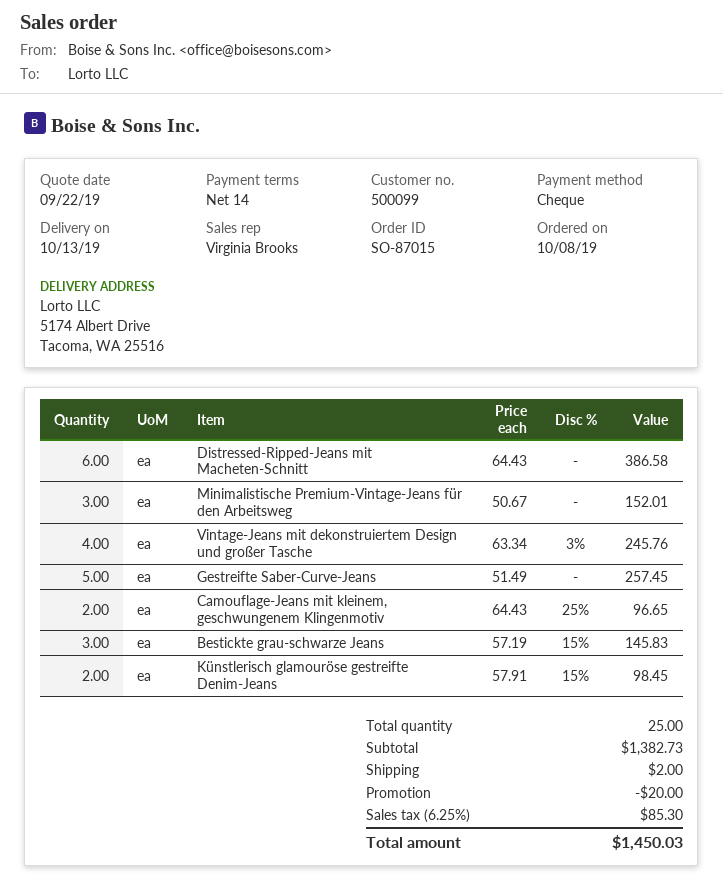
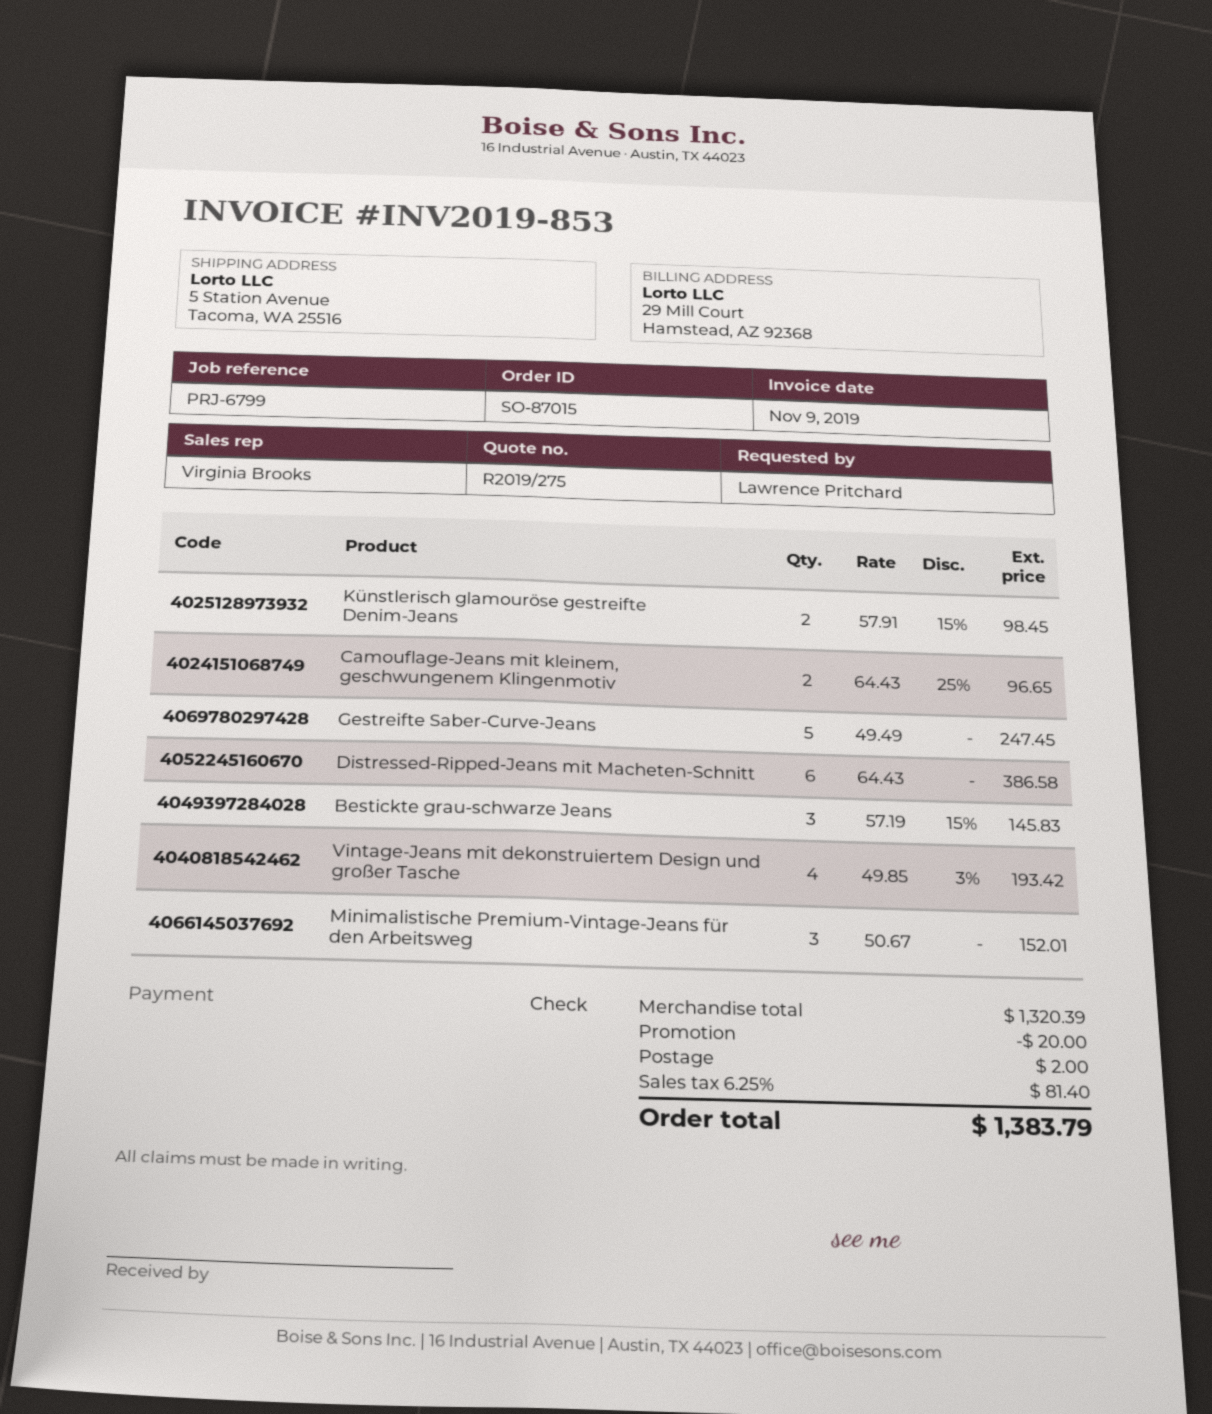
ship to: 5174 Albert Drive, Tacoma, WA 25516 -> 5 Station Avenue, Tacoma, WA 25516
Vintage-Jeans mit dekonstruiertem Design und großer Tasche: 4 x 63.34 - 3% = 245.76 -> 4 x 49.85 - 3% = 193.42
Gestreifte Saber-Curve-Jeans: 5 x 51.49 = 257.45 -> 5 x 49.49 = 247.45
subtotal: 1382.73 -> 1320.39
tax: 6.25% = 85.30 -> 6.25% = 81.40
total: 1450.03 -> 1383.79

